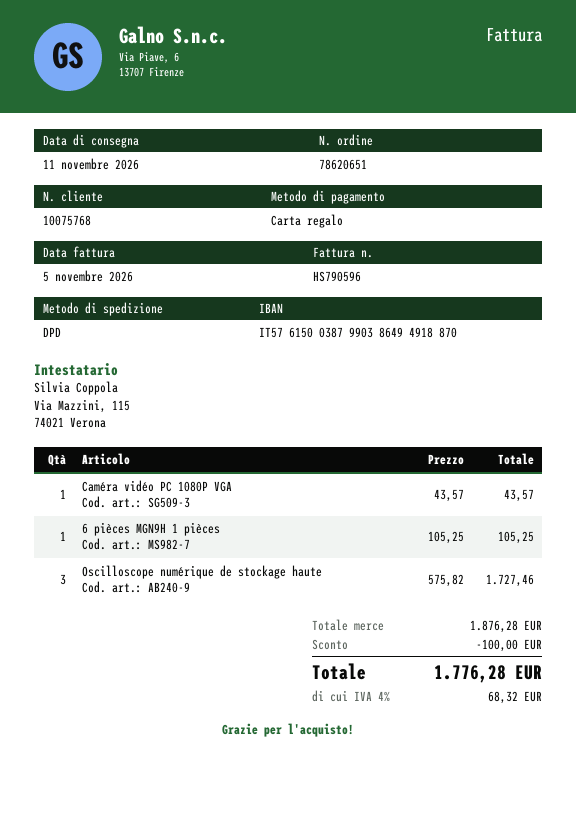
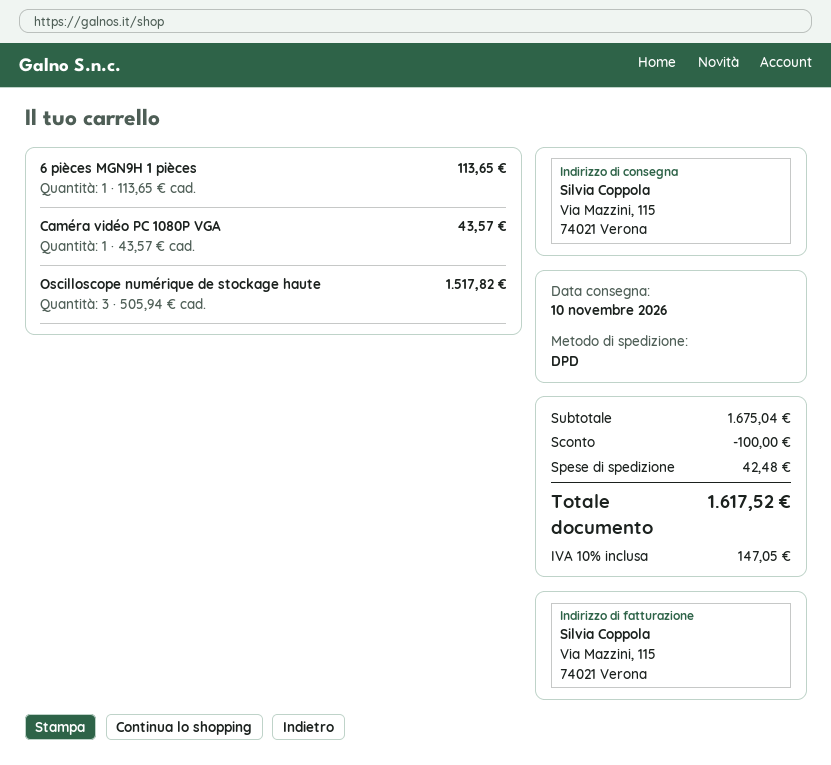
delivery date: 2026-11-11 -> 2026-11-10
6 pièces MGN9H 1 pièces: 1 x 105.25 = 105.25 -> 1 x 113.65 = 113.65
Oscilloscope numérique de stockage haute: 3 x 575.82 = 1727.46 -> 3 x 505.94 = 1517.82
subtotal: 1876.28 -> 1675.04
shipping: none -> 42.48
tax: 4% = 68.32 -> 10% = 147.05
total: 1776.28 -> 1617.52

